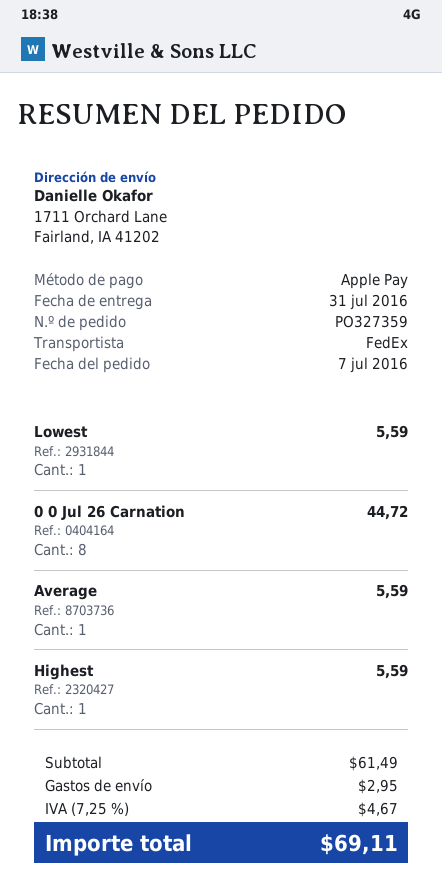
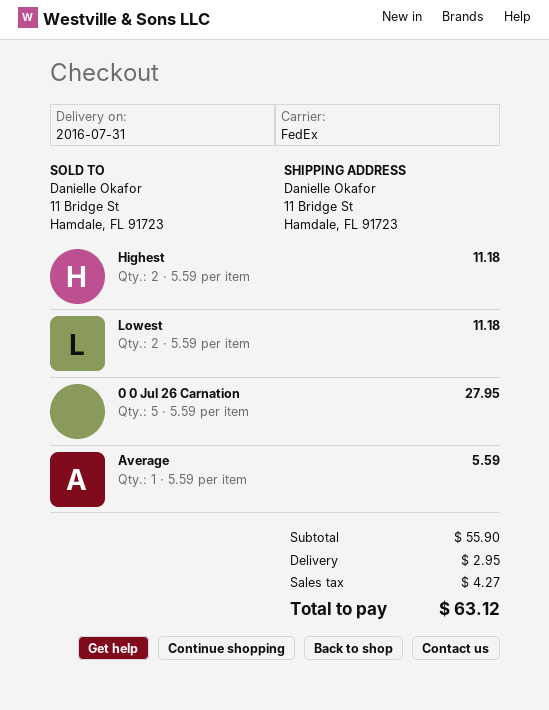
ship to: 1711 Orchard Lane, Fairland, IA 41202 -> 11 Bridge St, Hamdale, FL 91723
Lowest: 1 for 5.59 -> 2 for 11.18
0 0 Jul 26 Carnation: 8 for 44.72 -> 5 for 27.95
Highest: 1 for 5.59 -> 2 for 11.18
subtotal: 61.49 -> 55.90
tax: 4.67 -> 4.27
total: 69.11 -> 63.12

